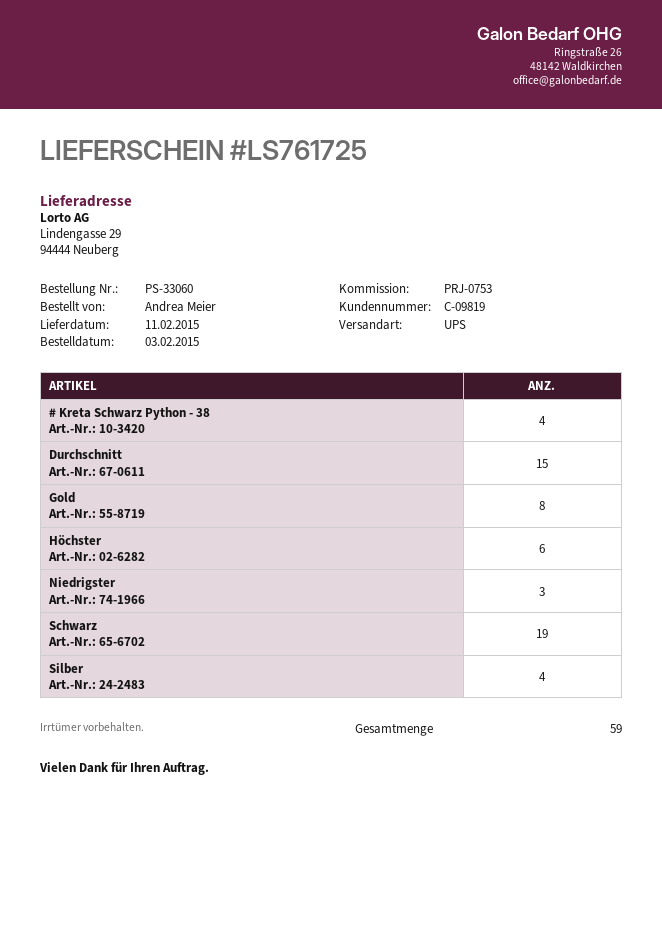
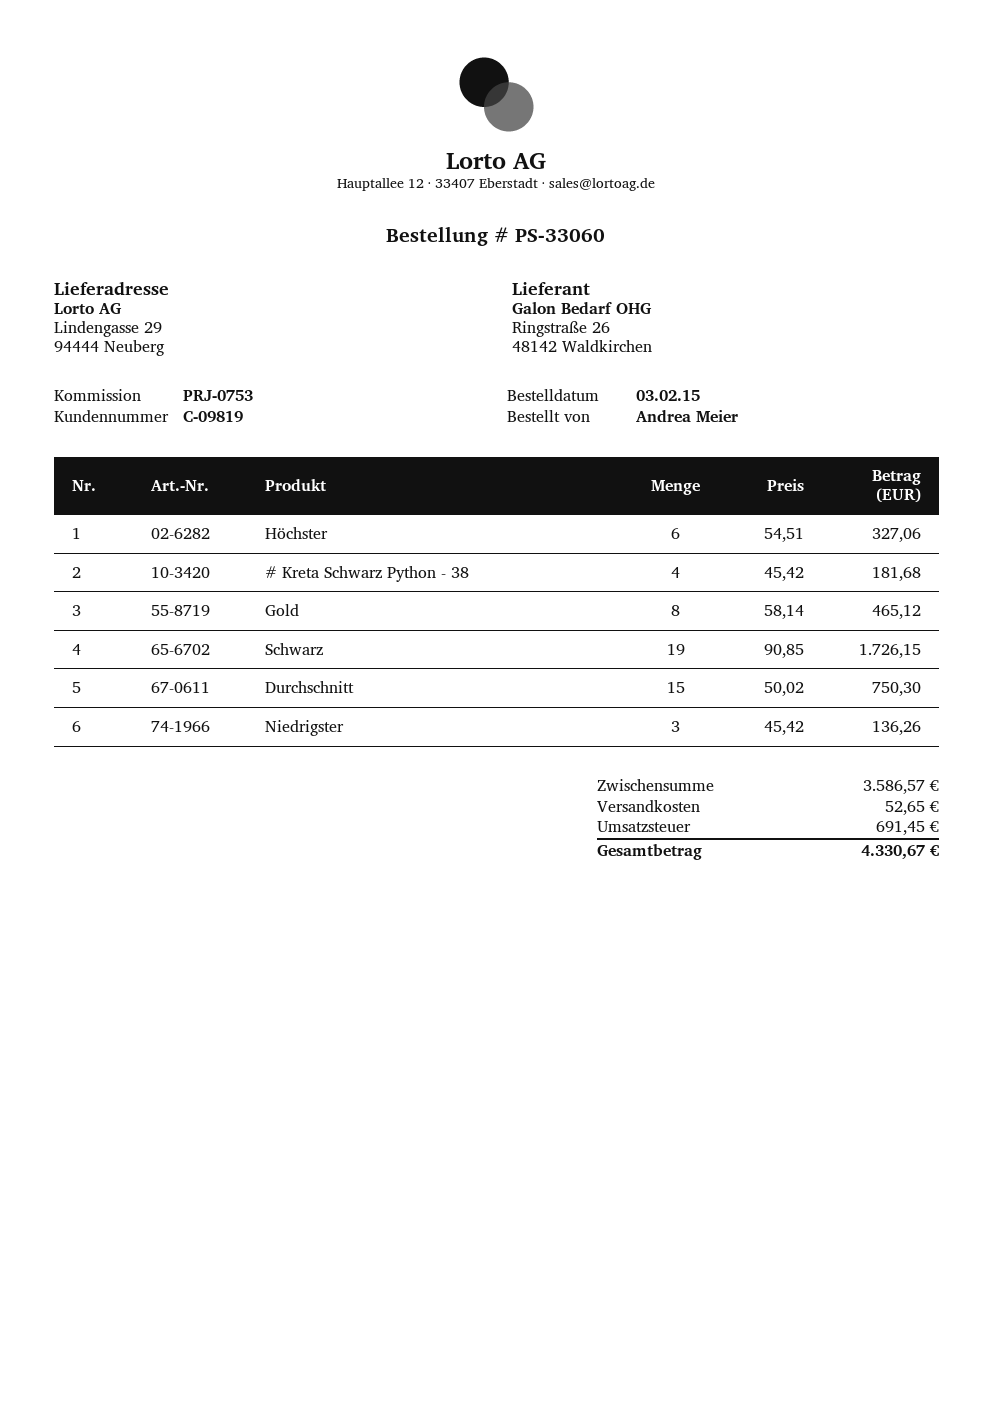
Silber: 4 -> none

